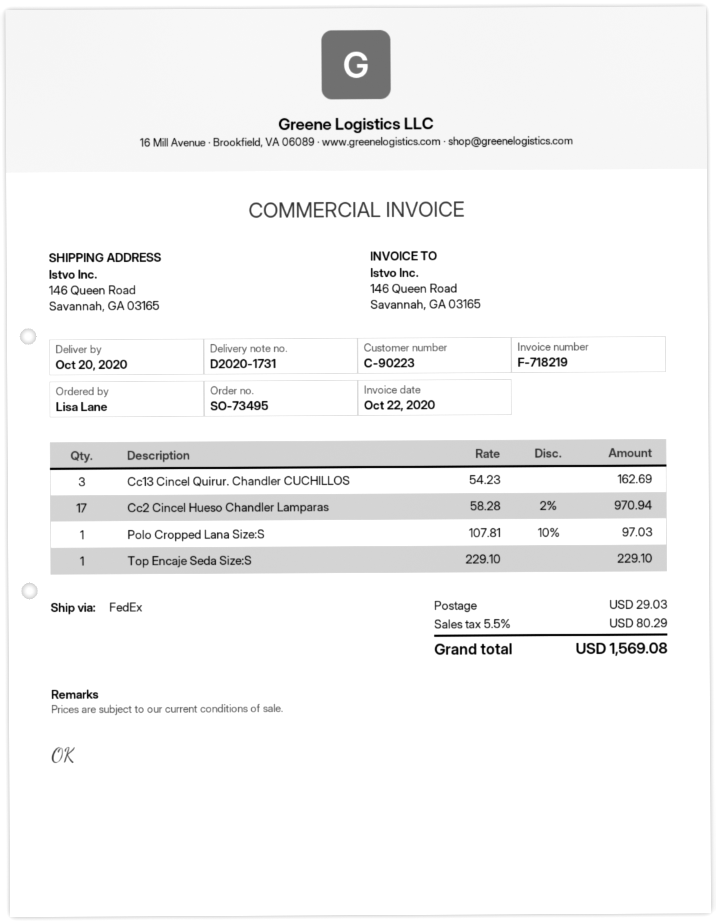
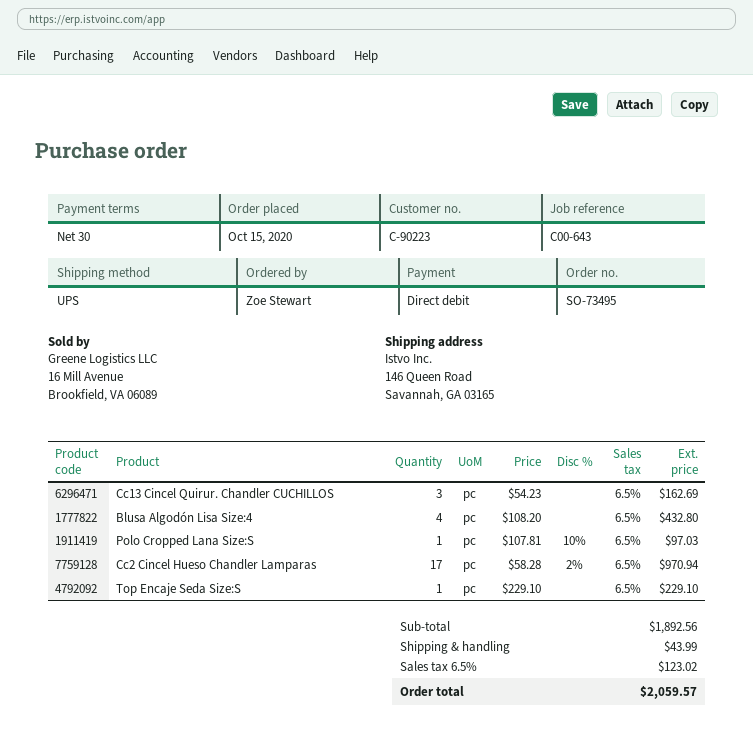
ordered by: Lisa Lane -> Zoe Stewart
shipping method: FedEx -> UPS
Blusa Algodón Lisa Size:4: none -> 4 x 108.20 = 432.80
shipping: 29.03 -> 43.99
tax: 5.5% = 80.29 -> 6.5% = 123.02
total: 1569.08 -> 2059.57

